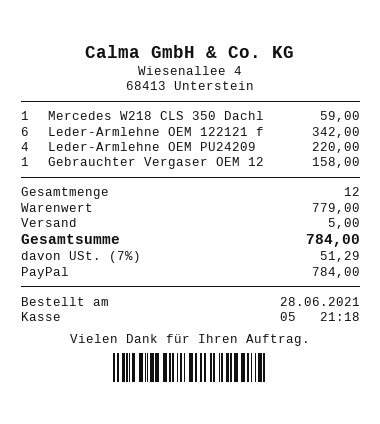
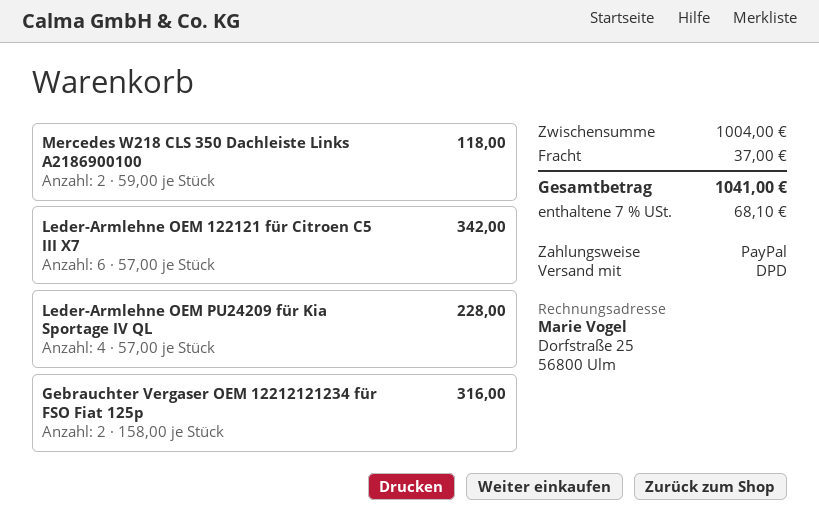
Mercedes W218 CLS 350 Dachl: 1 for 59.00 -> 2 for 118.00
Leder-Armlehne OEM PU24209: 4 for 220.00 -> 4 for 228.00
Gebrauchter Vergaser OEM 12: 1 for 158.00 -> 2 for 316.00
subtotal: 779.00 -> 1004.00
shipping: 5.00 -> 37.00
tax: 7% = 51.29 -> 7% = 68.10
total: 784.00 -> 1041.00

